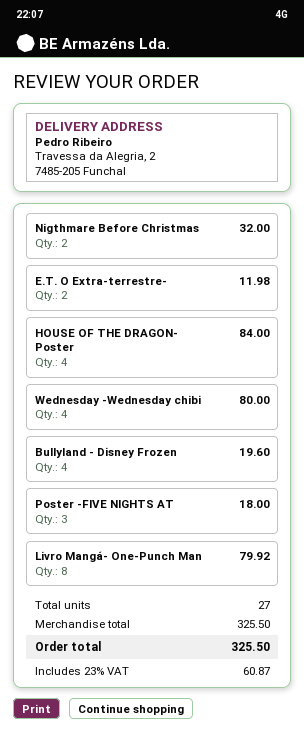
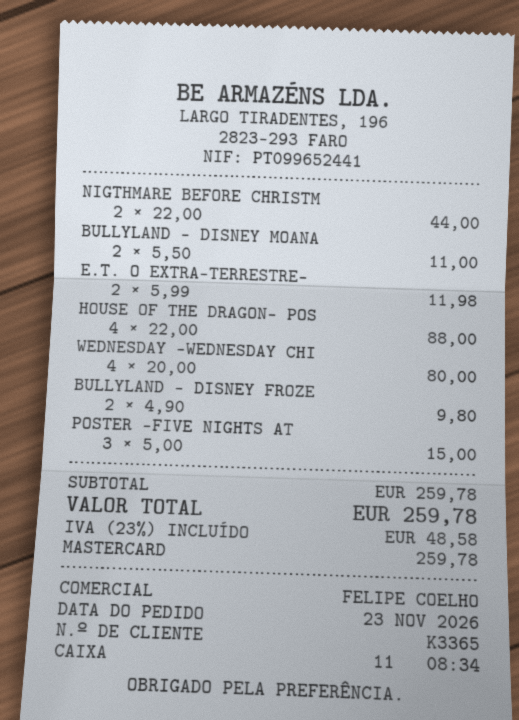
Nigthmare Before Christmas: 2 for 32.00 -> 2 for 44.00
HOUSE OF THE DRAGON- Poster: 4 for 84.00 -> 4 for 88.00
Bullyland - Disney Frozen: 4 for 19.60 -> 2 for 9.80
Poster -FIVE NIGHTS AT: 3 for 18.00 -> 3 for 15.00
Livro Mangá- One-Punch Man: 8 for 79.92 -> none
BULLYLAND - DISNEY MOANA: none -> 2 for 11.00
subtotal: 325.50 -> 259.78
tax: 23% = 60.87 -> 23% = 48.58
total: 325.50 -> 259.78

